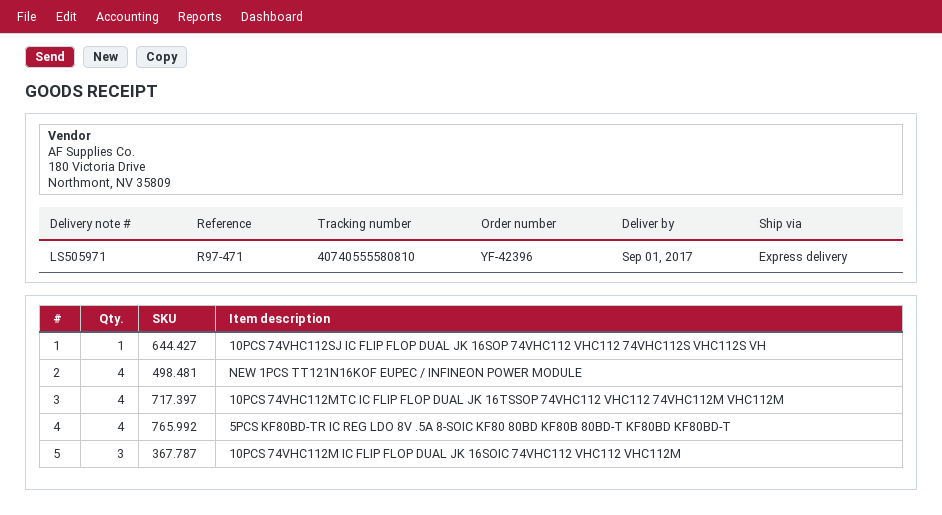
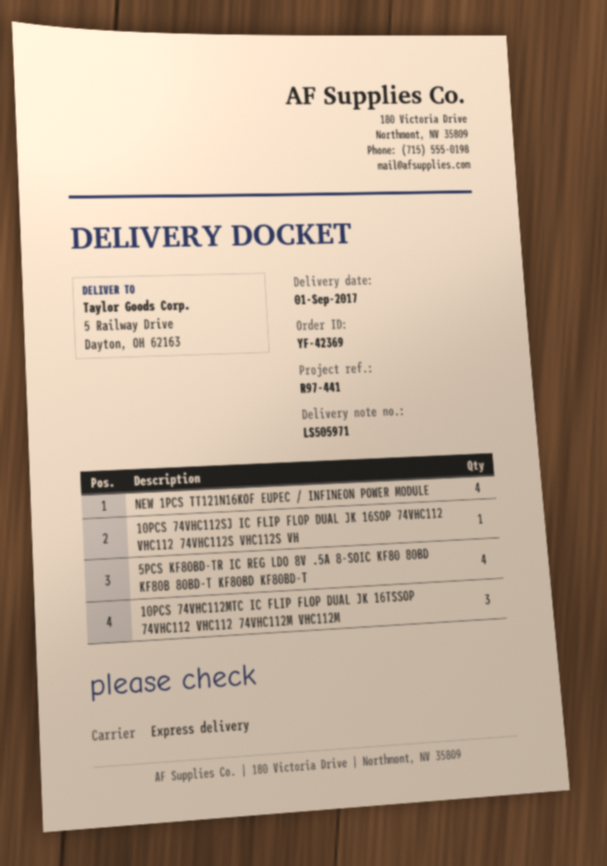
order number: YF-42396 -> YF-42369
reference: R97-471 -> R97-441
10PCS 74VHC112MTC IC FLIP FLOP DUAL JK 16TSSOP 74VHC112 VHC112 74VHC112M VHC112M: 4 -> 3
10PCS 74VHC112M IC FLIP FLOP DUAL JK 16SOIC 74VHC112 VHC112 VHC112M: 3 -> none

